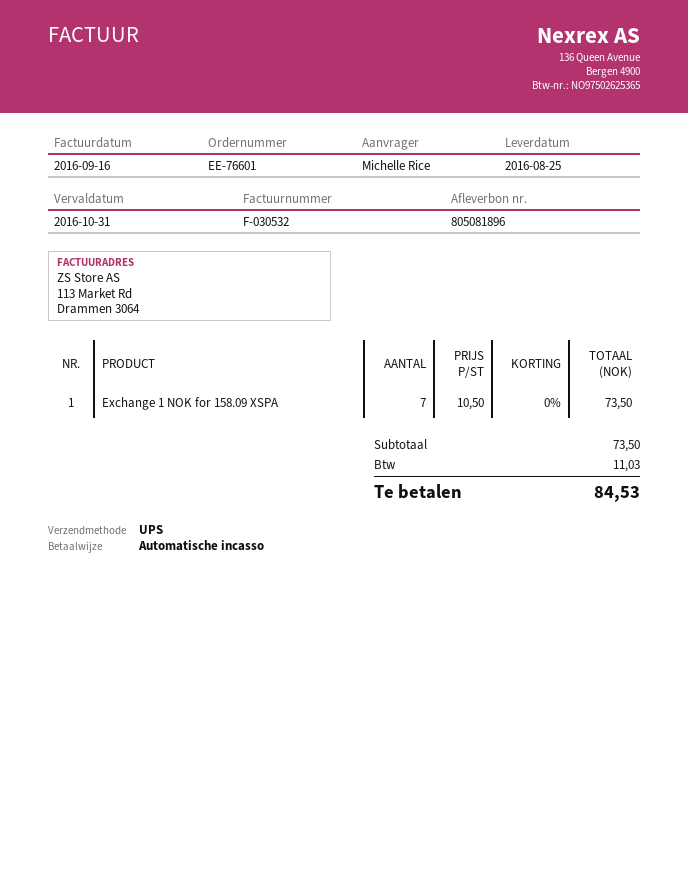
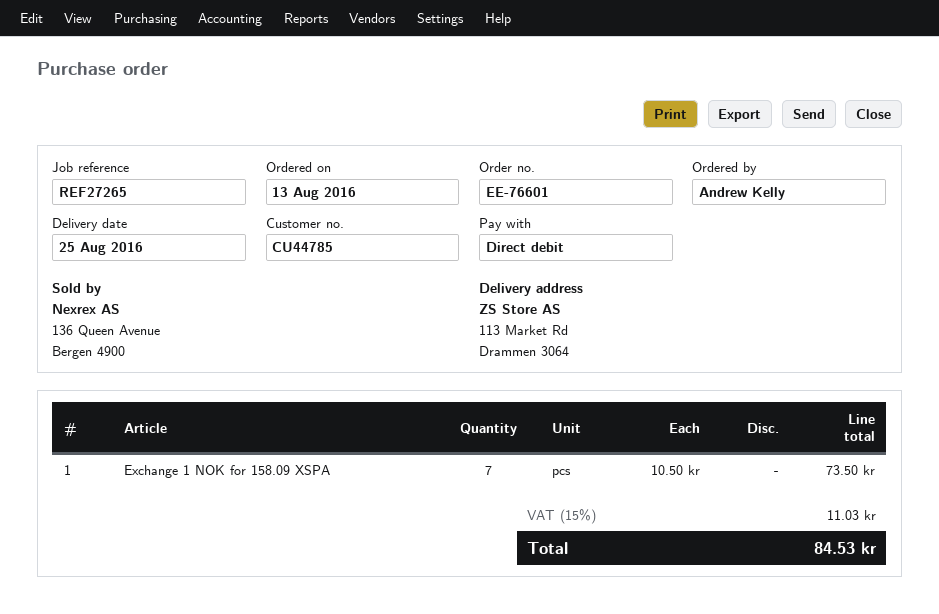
ordered by: Michelle Rice -> Andrew Kelly

